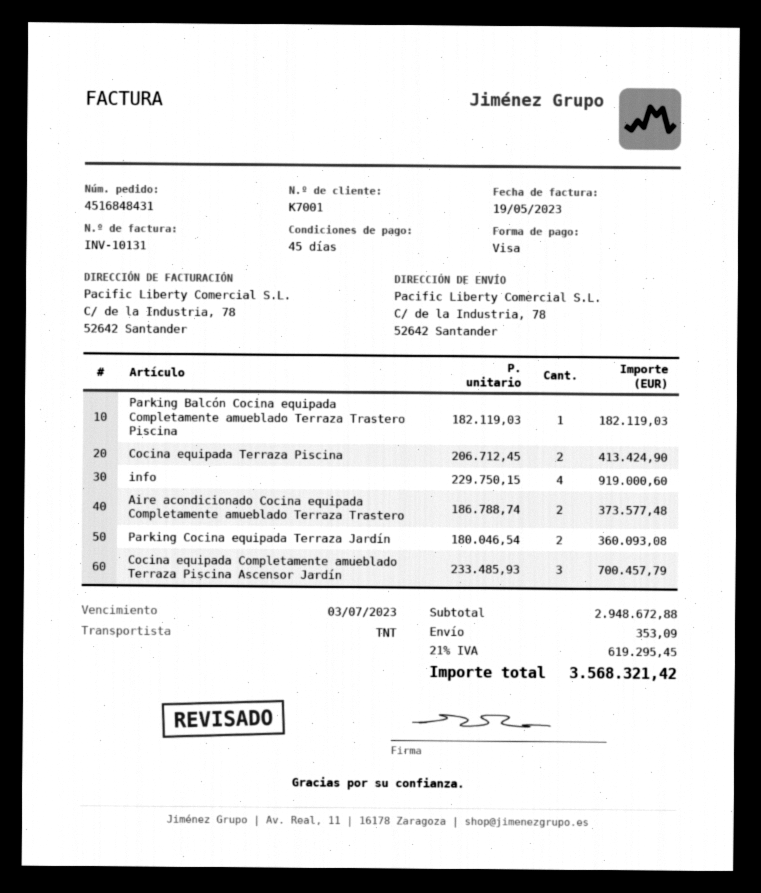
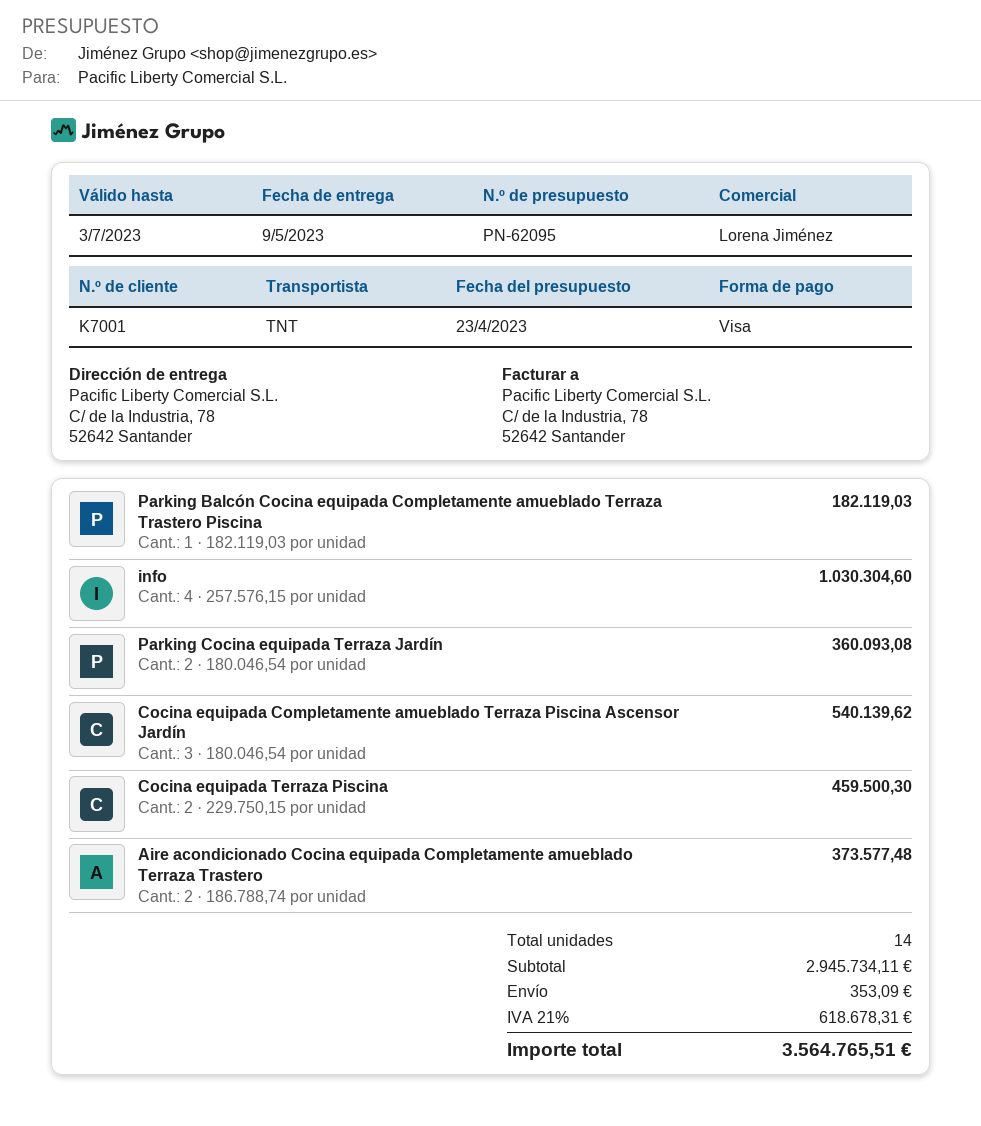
Cocina equipada Terraza Piscina: 2 x 206712.45 = 413424.90 -> 2 x 229750.15 = 459500.30
info: 4 x 229750.15 = 919000.60 -> 4 x 257576.15 = 1030304.60
Cocina equipada Completamente amueblado Terraza Piscina Ascensor Jardín: 3 x 233485.93 = 700457.79 -> 3 x 180046.54 = 540139.62
subtotal: 2948672.88 -> 2945734.11
tax: 21% = 619295.45 -> 21% = 618678.31
total: 3568321.42 -> 3564765.51

